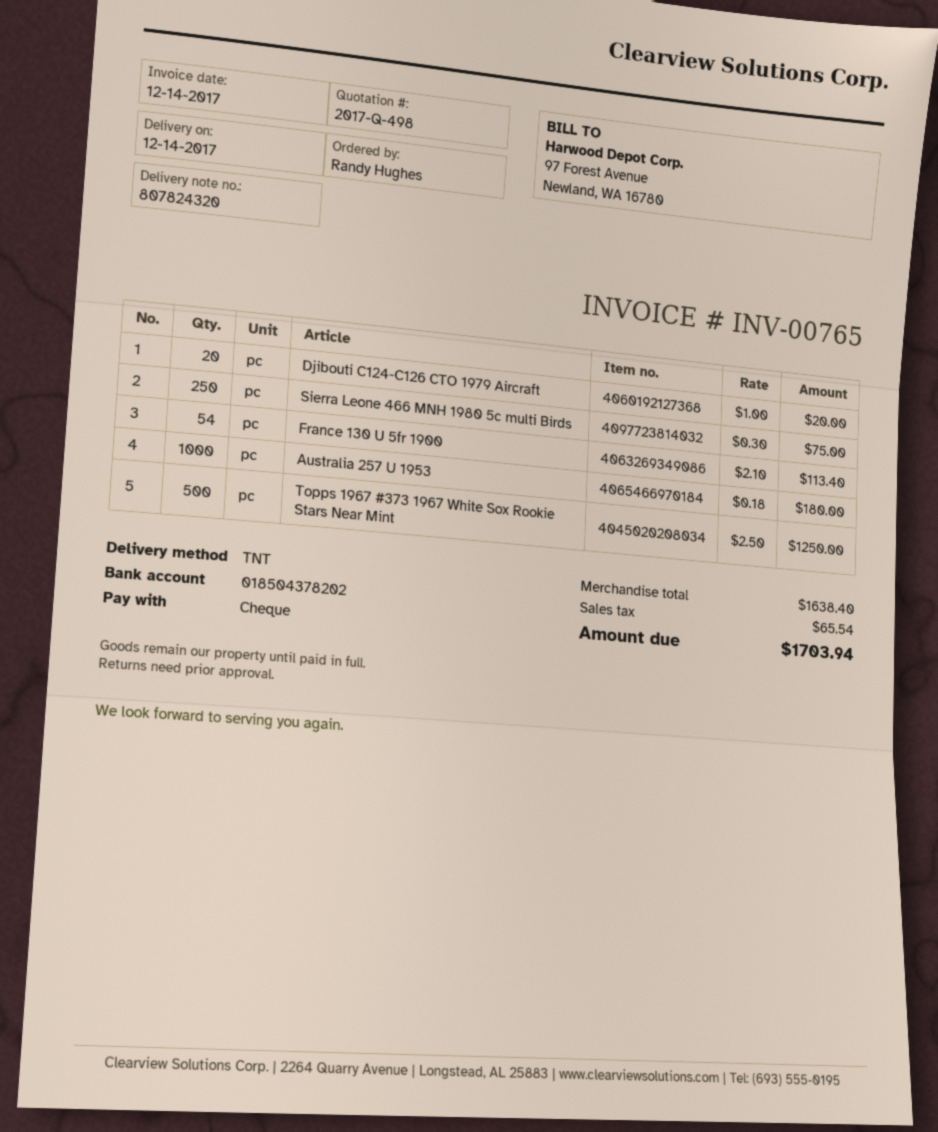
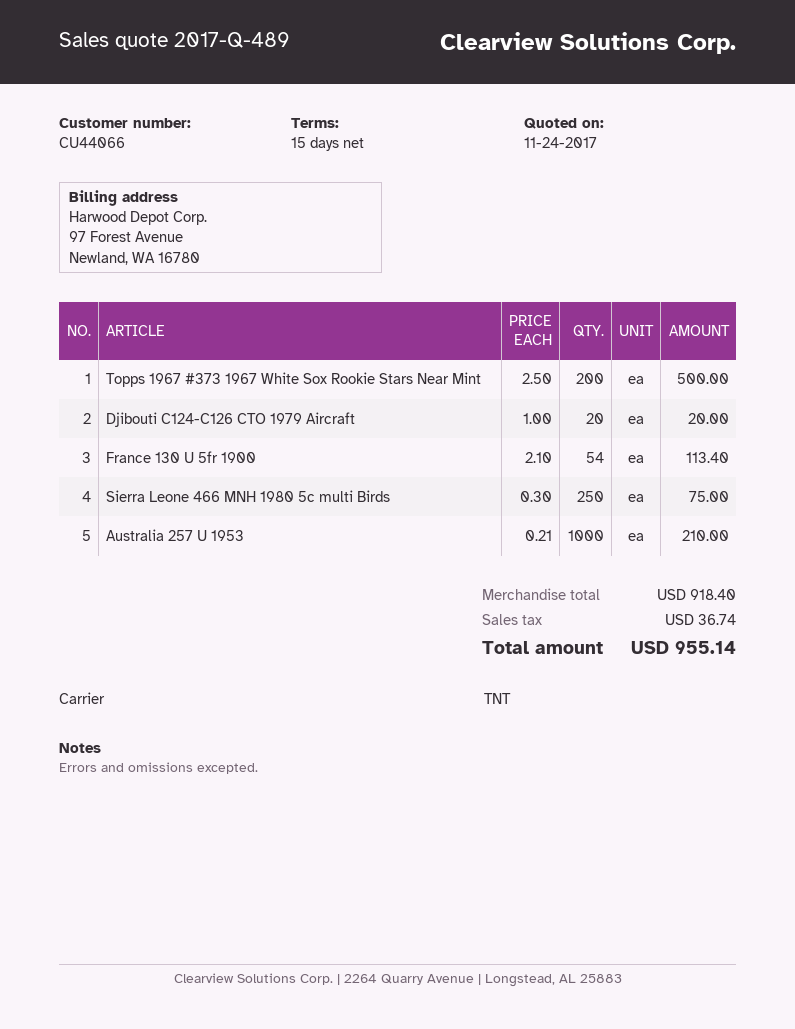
quote number: 2017-Q-498 -> 2017-Q-489
Australia 257 U 1953: 1000 x 0.18 = 180.00 -> 1000 x 0.21 = 210.00
Topps 1967 #373 1967 White Sox Rookie Stars Near Mint: 500 x 2.50 = 1250.00 -> 200 x 2.50 = 500.00
subtotal: 1638.40 -> 918.40
tax: 65.54 -> 36.74
total: 1703.94 -> 955.14

